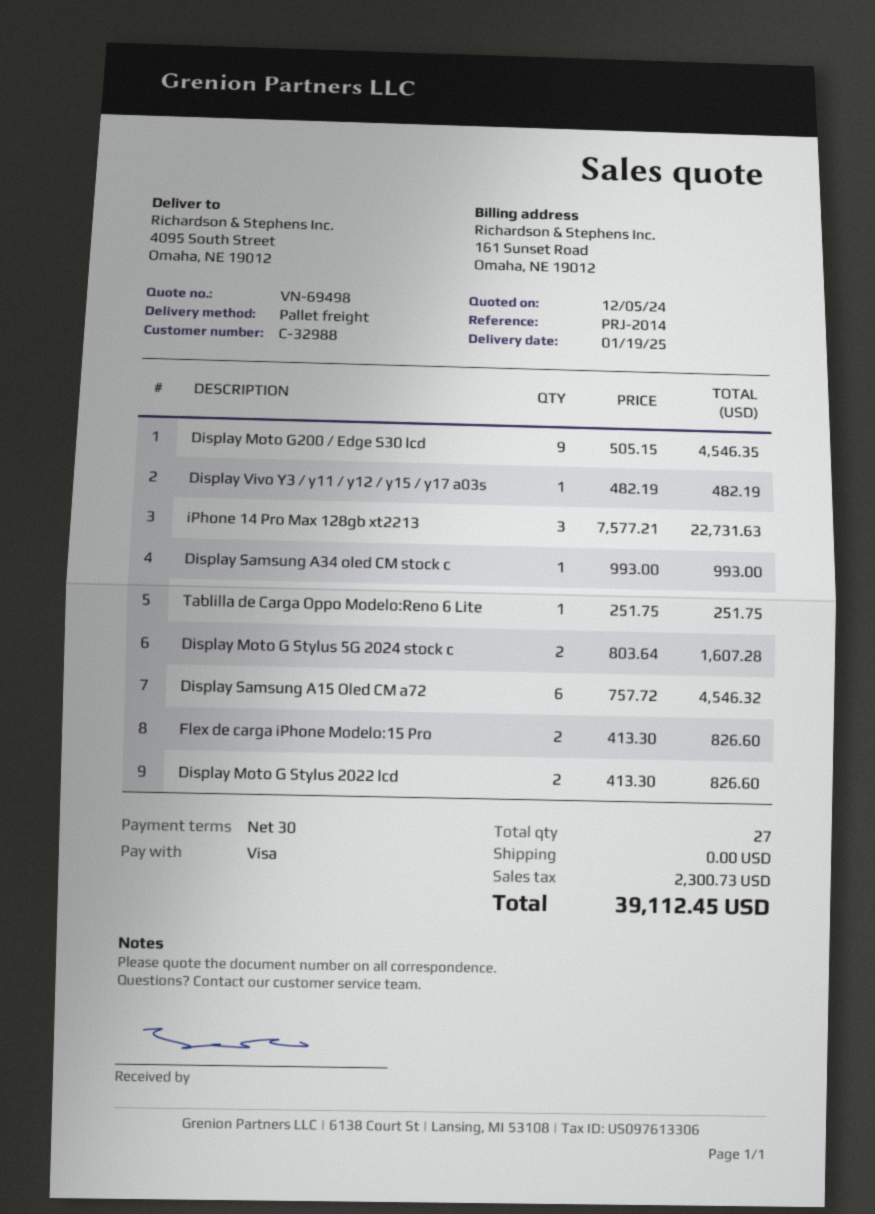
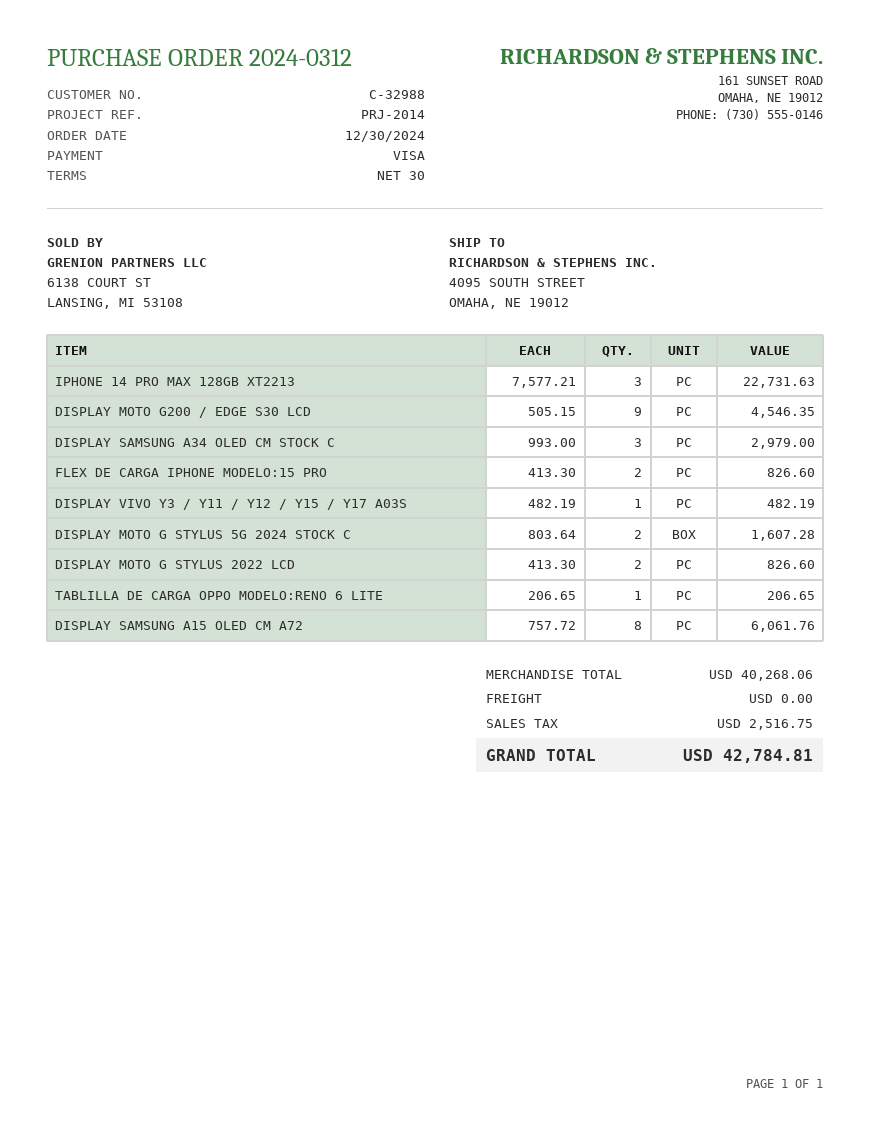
Display Samsung A34 oled CM stock c: 1 x 993.00 = 993.00 -> 3 x 993.00 = 2979.00
Tablilla de Carga Oppo Modelo:Reno 6 Lite: 1 x 251.75 = 251.75 -> 1 x 206.65 = 206.65
Display Samsung A15 Oled CM a72: 6 x 757.72 = 4546.32 -> 8 x 757.72 = 6061.76
tax: 2300.73 -> 2516.75
total: 39112.45 -> 42784.81

